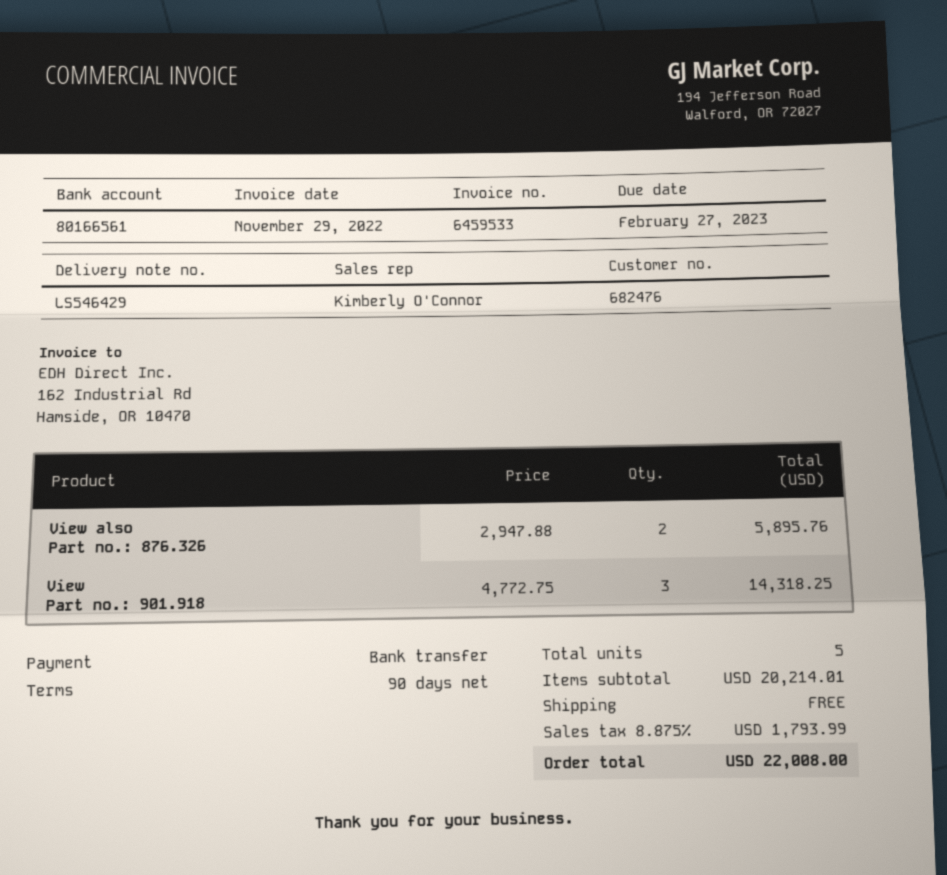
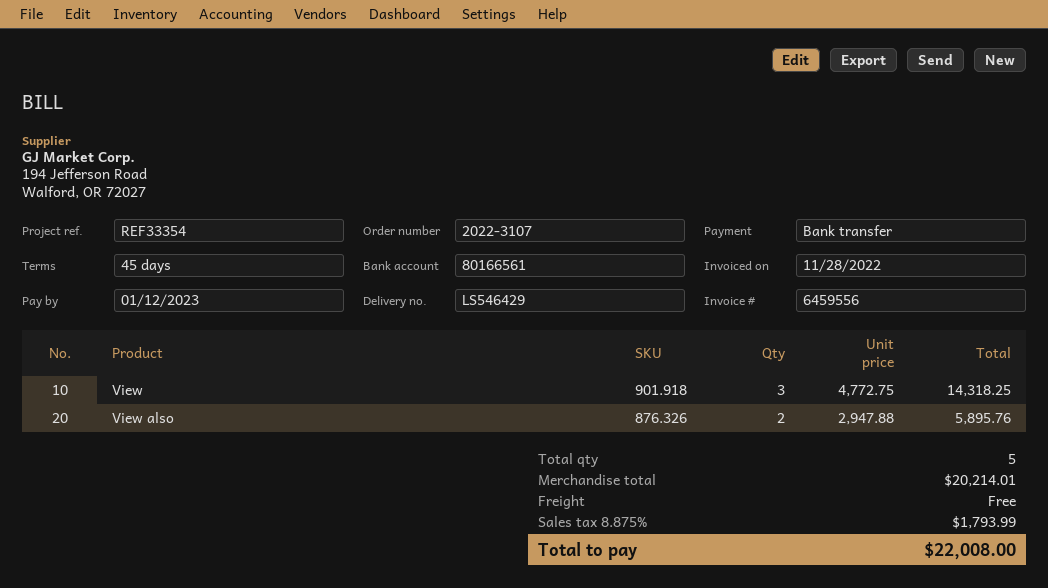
invoice number: 6459533 -> 6459556
invoice date: 2022-11-29 -> 2022-11-28
payment terms: 90 days -> 45 days
due date: 2023-02-27 -> 2023-01-12

